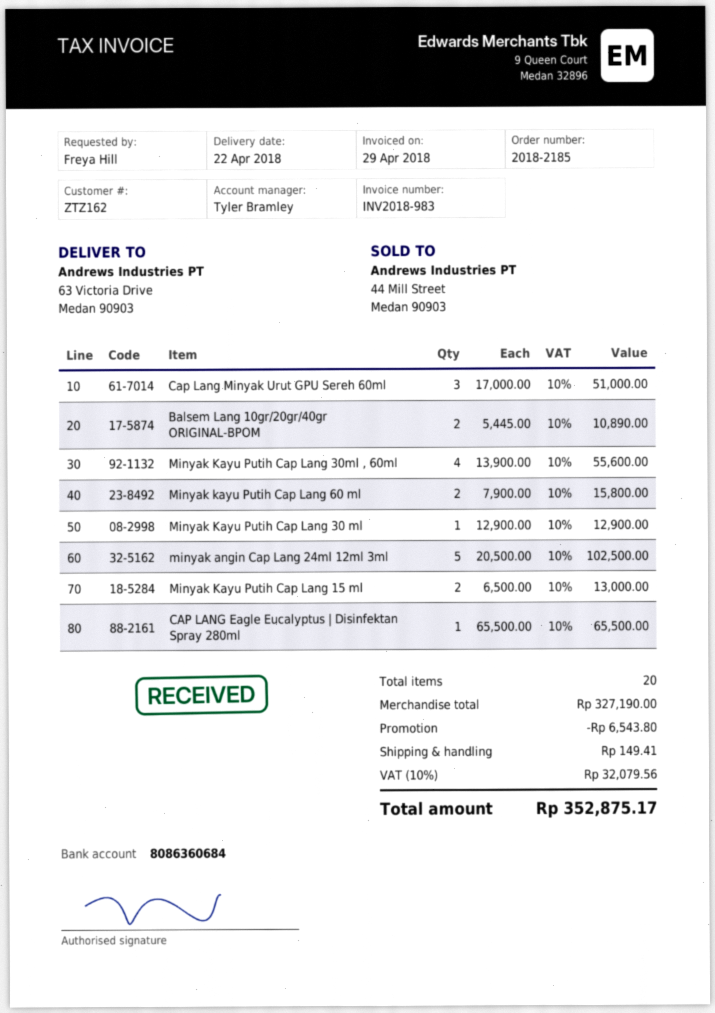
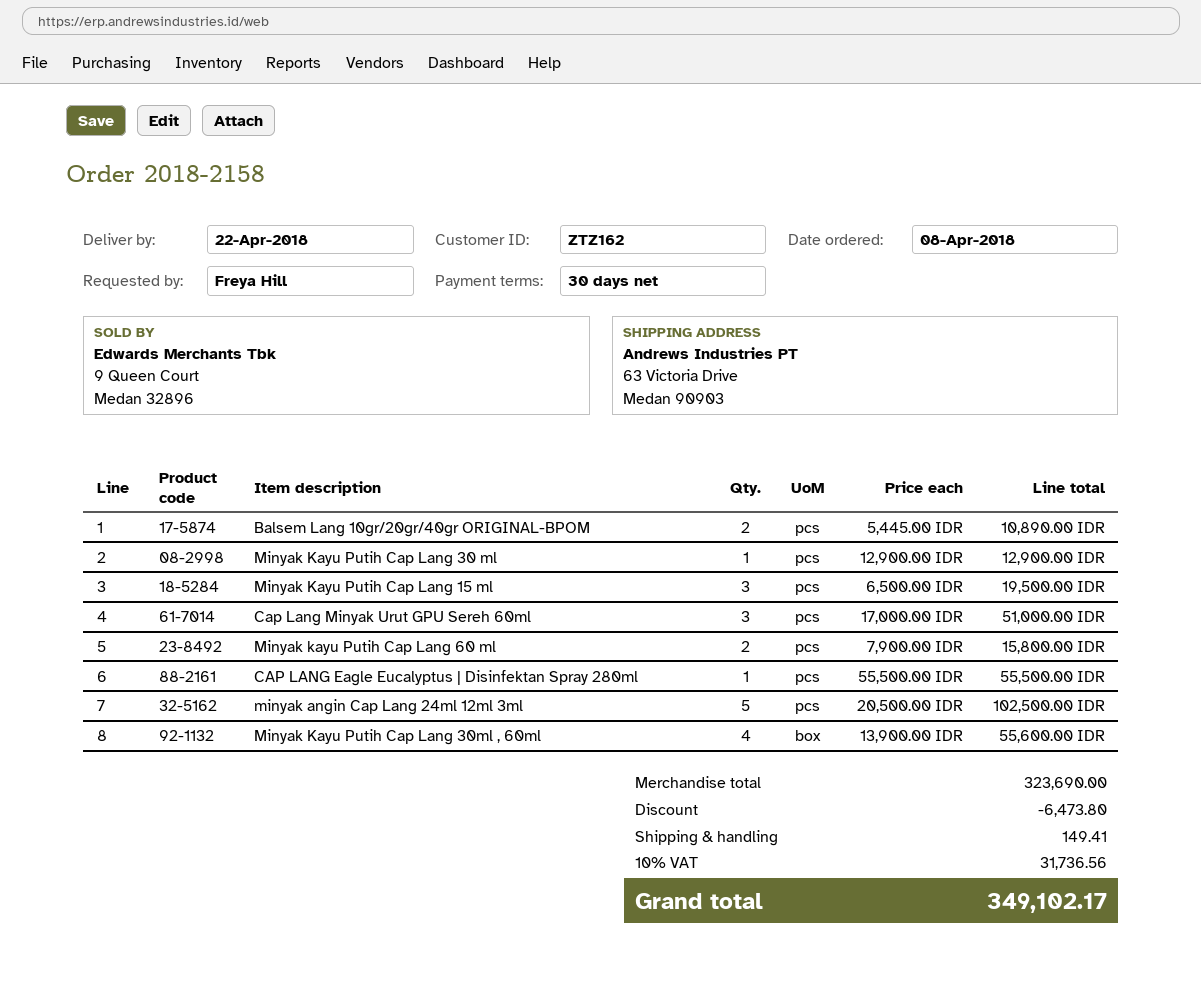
order number: 2018-2185 -> 2018-2158
Minyak Kayu Putih Cap Lang 15 ml: 2 x 6500.00 = 13000.00 -> 3 x 6500.00 = 19500.00
CAP LANG Eagle Eucalyptus | Disinfektan Spray 280ml: 1 x 65500.00 = 65500.00 -> 1 x 55500.00 = 55500.00
subtotal: 327190.00 -> 323690.00
discount: 6543.80 -> 6473.80
tax: 10% = 32079.56 -> 10% = 31736.56
total: 352875.17 -> 349102.17

